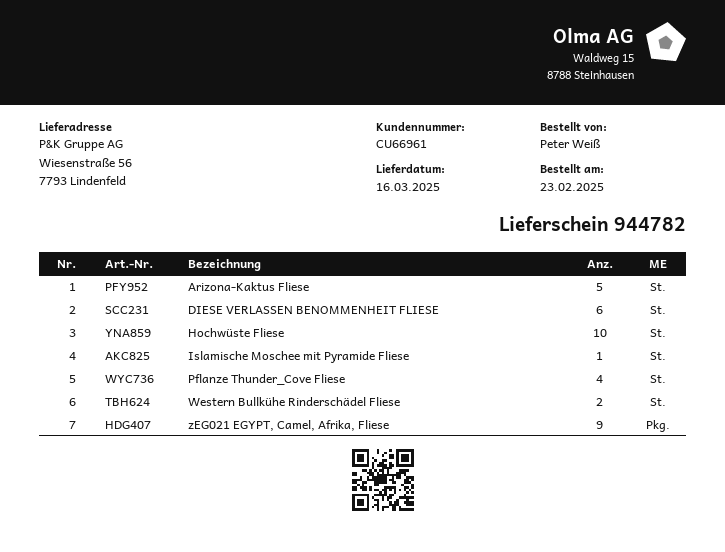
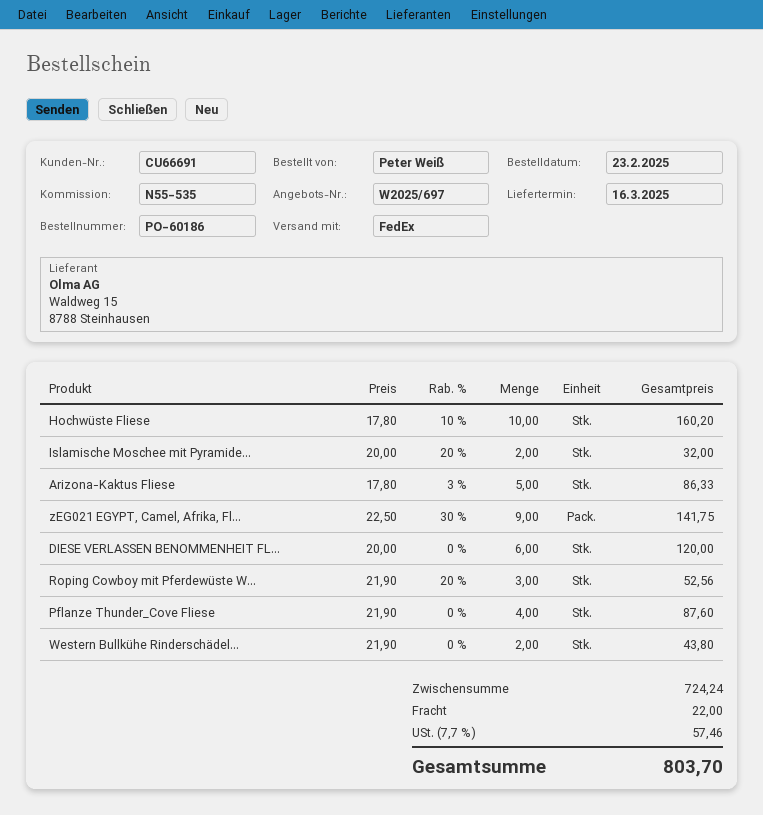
customer number: CU66961 -> CU66691
Islamische Moschee mit Pyramide Fliese: 1 -> 2
Roping Cowboy mit Pferdewüste W...: none -> 3

